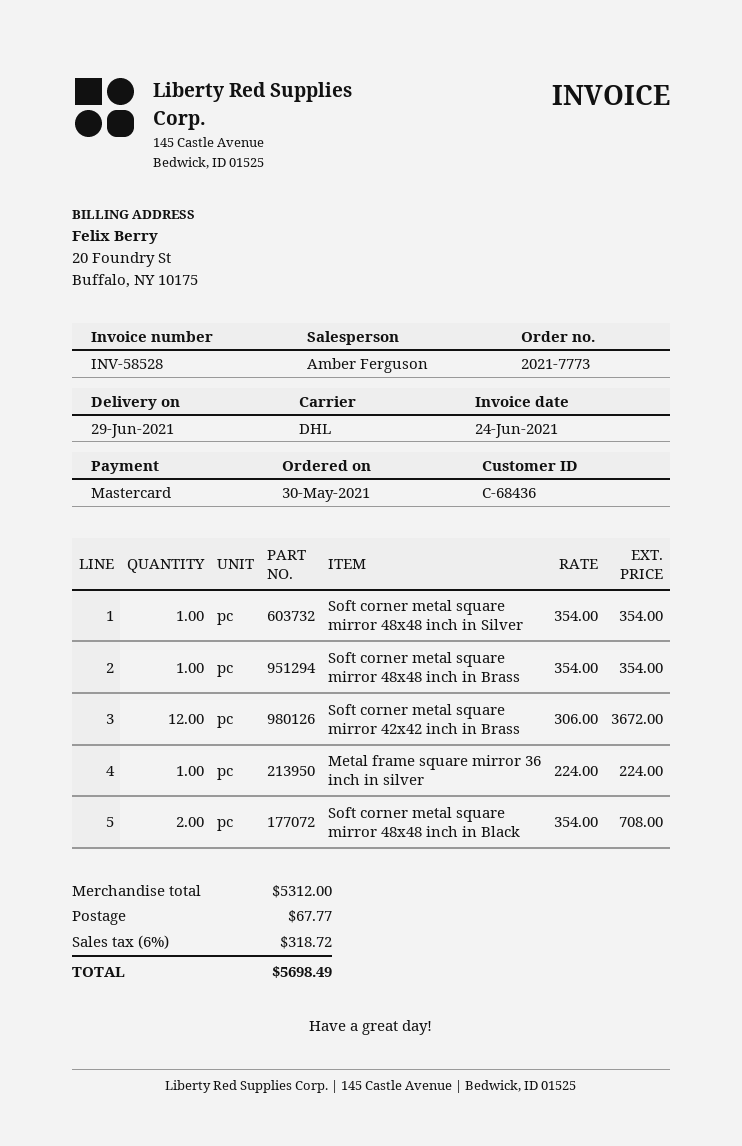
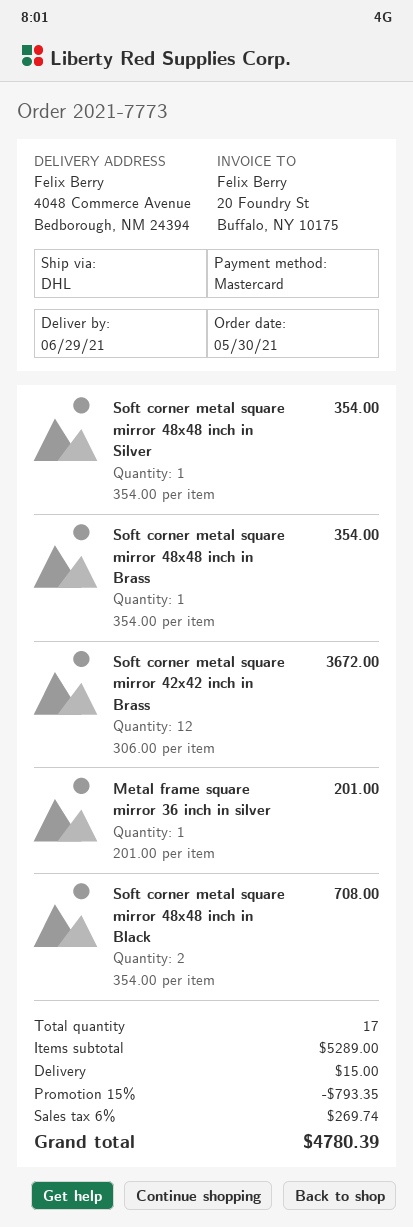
Metal frame square mirror 36 inch in silver: 1 x 224.00 = 224.00 -> 1 x 201.00 = 201.00
subtotal: 5312.00 -> 5289.00
discount: none -> 15% = 793.35
shipping: 67.77 -> 15.00
tax: 6% = 318.72 -> 6% = 269.74
total: 5698.49 -> 4780.39

